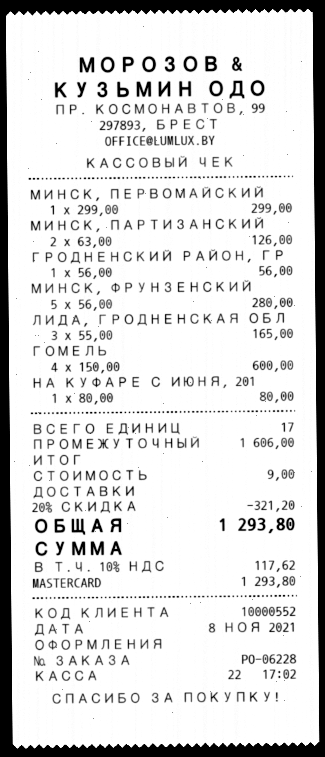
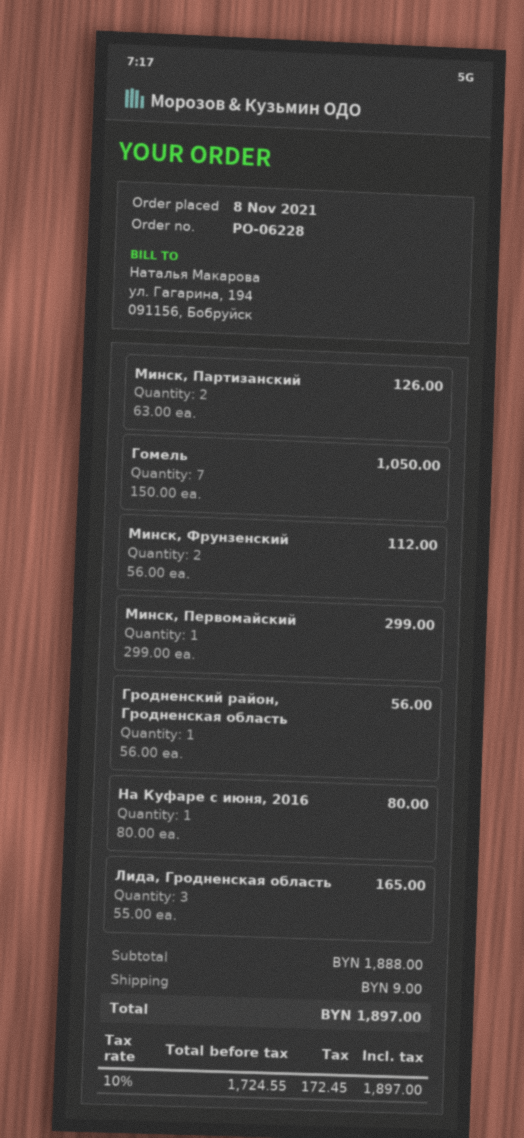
МИНСК, ФРУНЗЕНСКИЙ: 5 x 56.00 = 280.00 -> 2 x 56.00 = 112.00
ГОМЕЛЬ: 4 x 150.00 = 600.00 -> 7 x 150.00 = 1050.00
subtotal: 1606.00 -> 1888.00
discount: 20% = 321.20 -> none
tax: 10% = 117.62 -> 10% = 172.45
total: 1293.80 -> 1897.00

